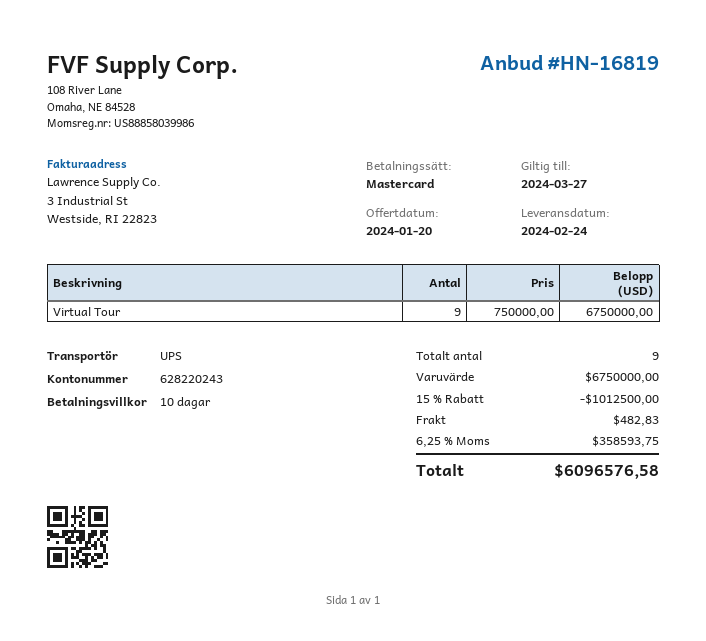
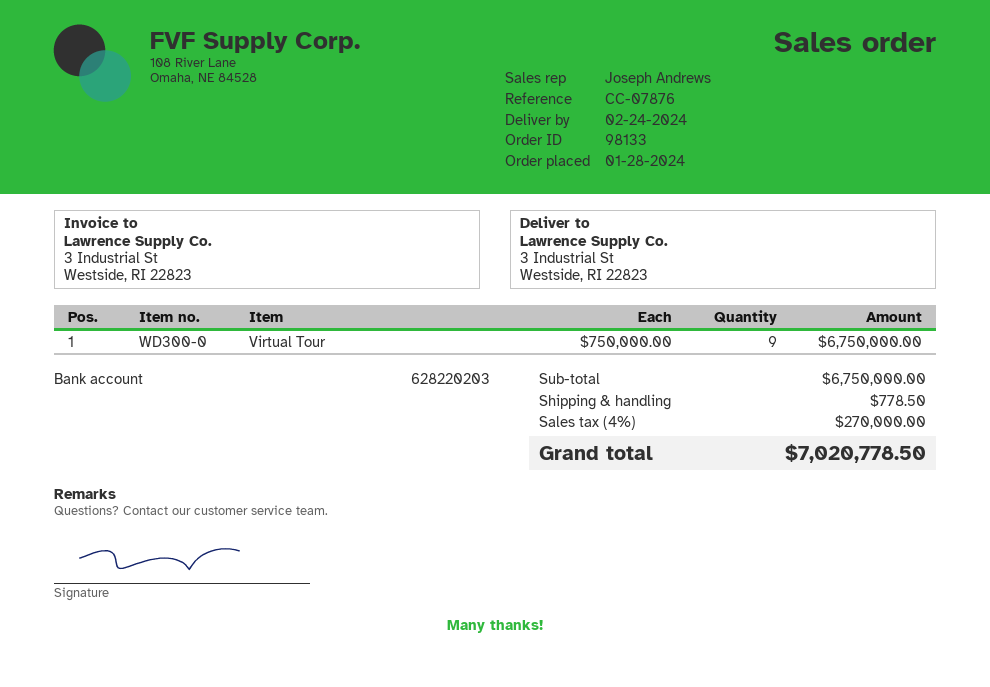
bank account: 628220243 -> 628220203
discount: 15% = 1012500.00 -> none
shipping: 482.83 -> 778.50
tax: 6.25% = 358593.75 -> 4% = 270000.00
total: 6096576.58 -> 7020778.50

